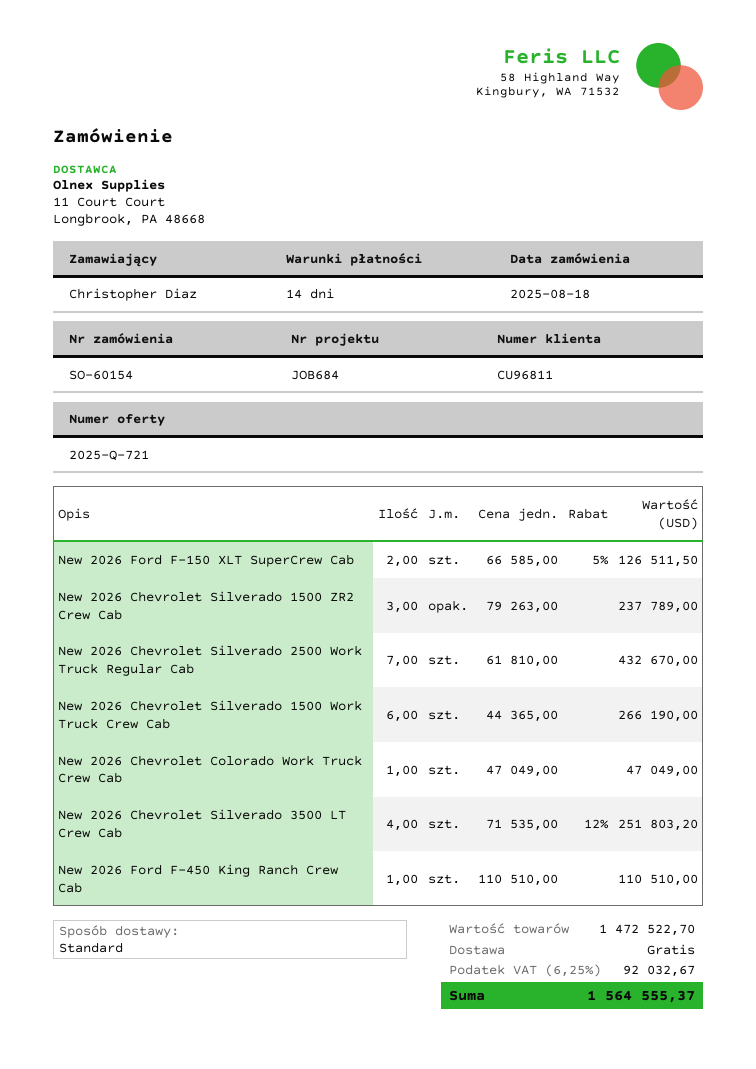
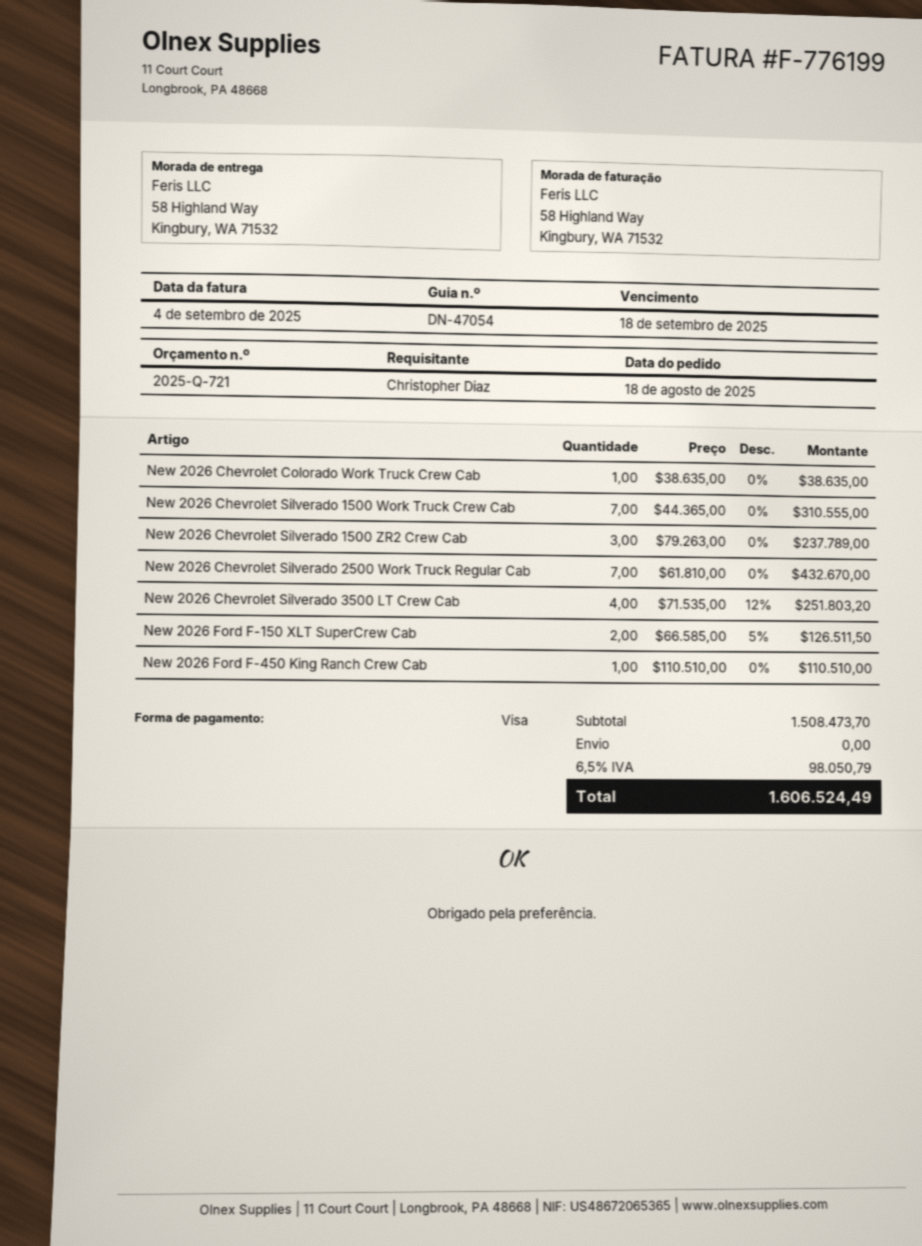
New 2026 Chevrolet Silverado 1500 Work Truck Crew Cab: 6 x 44365.00 = 266190.00 -> 7 x 44365.00 = 310555.00
New 2026 Chevrolet Colorado Work Truck Crew Cab: 1 x 47049.00 = 47049.00 -> 1 x 38635.00 = 38635.00
subtotal: 1472522.70 -> 1508473.70
tax: 6.25% = 92032.67 -> 6.5% = 98050.79
total: 1564555.37 -> 1606524.49

